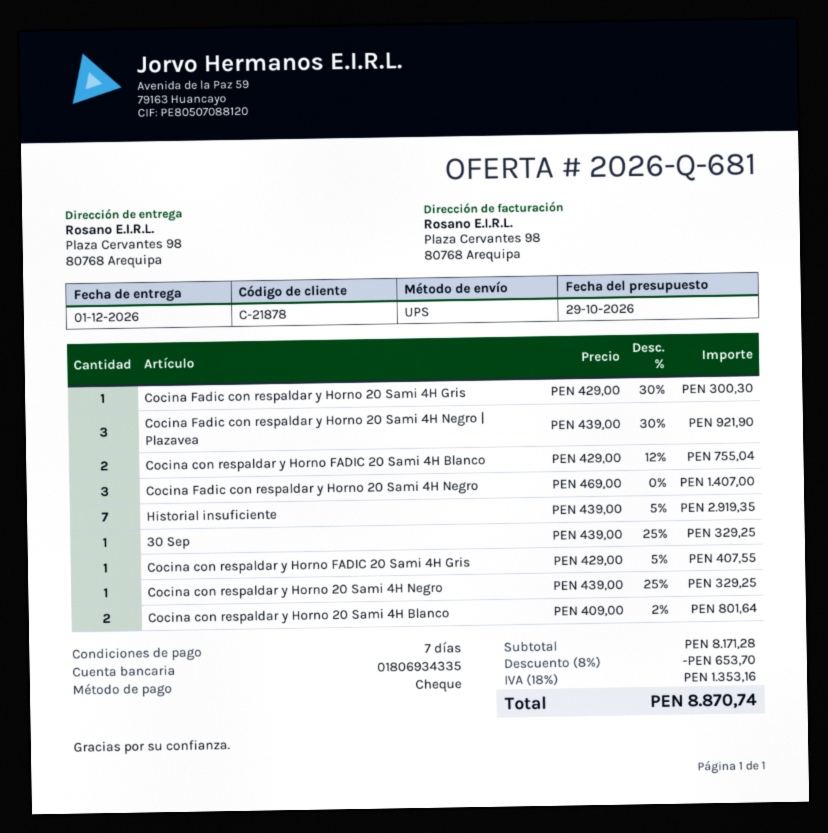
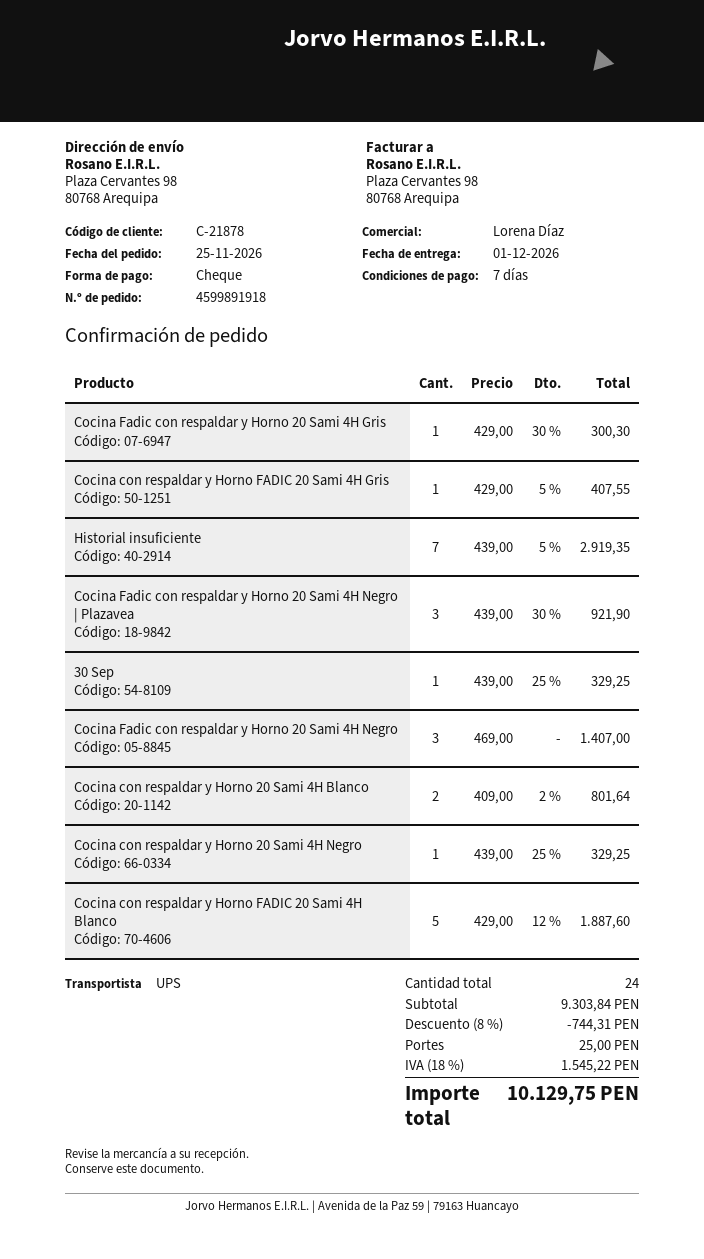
Cocina con respaldar y Horno FADIC 20 Sami 4H Blanco: 2 x 429.00 - 12% = 755.04 -> 5 x 429.00 - 12% = 1887.60
subtotal: 8171.28 -> 9303.84
discount: 8% = 653.70 -> 8% = 744.31
shipping: none -> 25.00
tax: 18% = 1353.16 -> 18% = 1545.22
total: 8870.74 -> 10129.75

